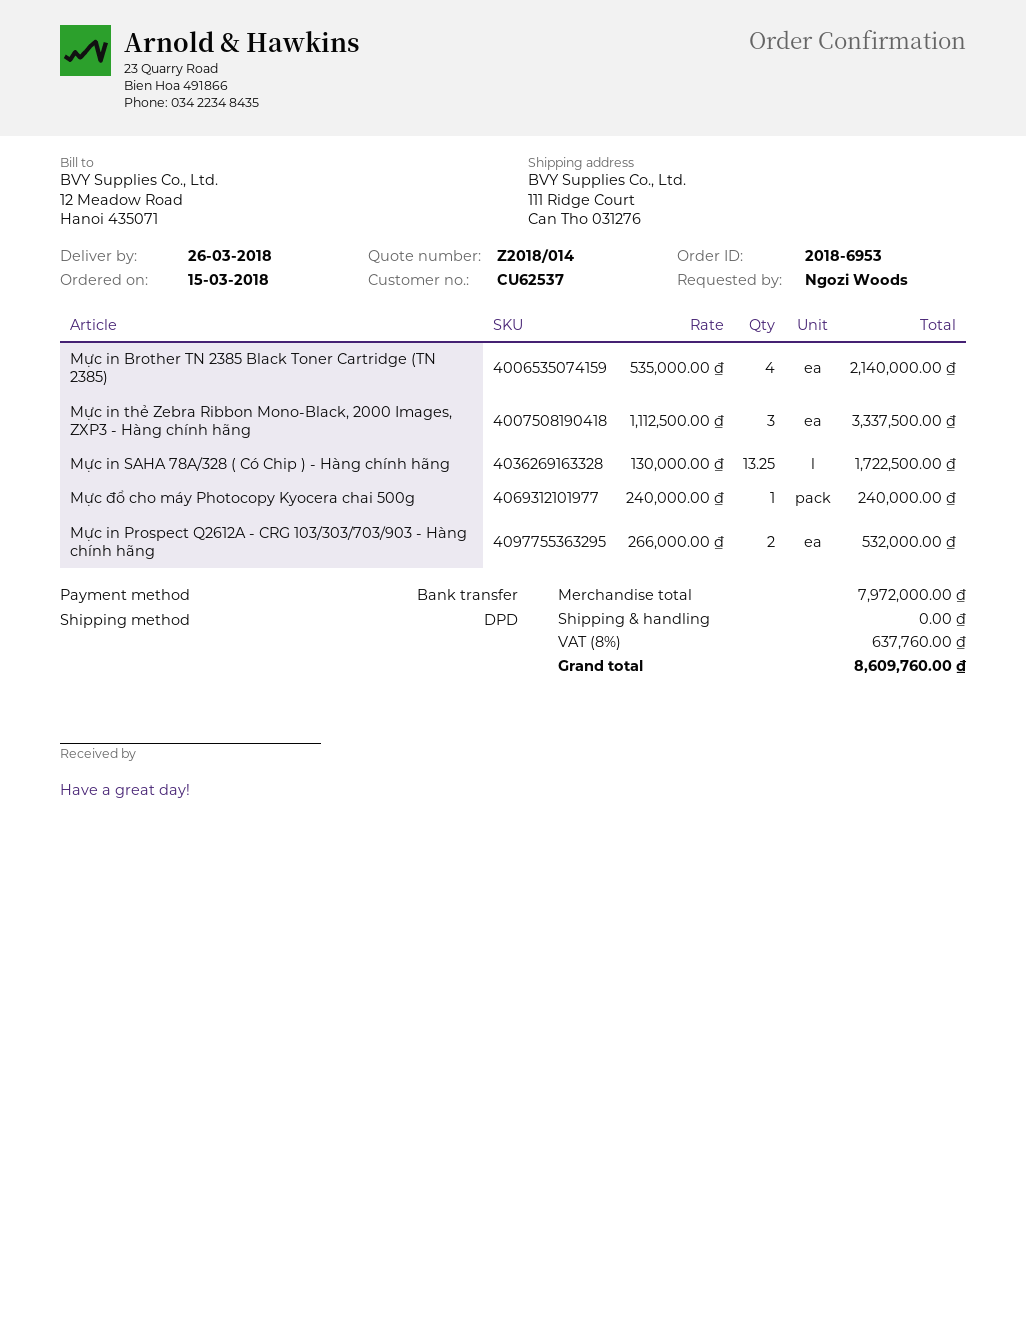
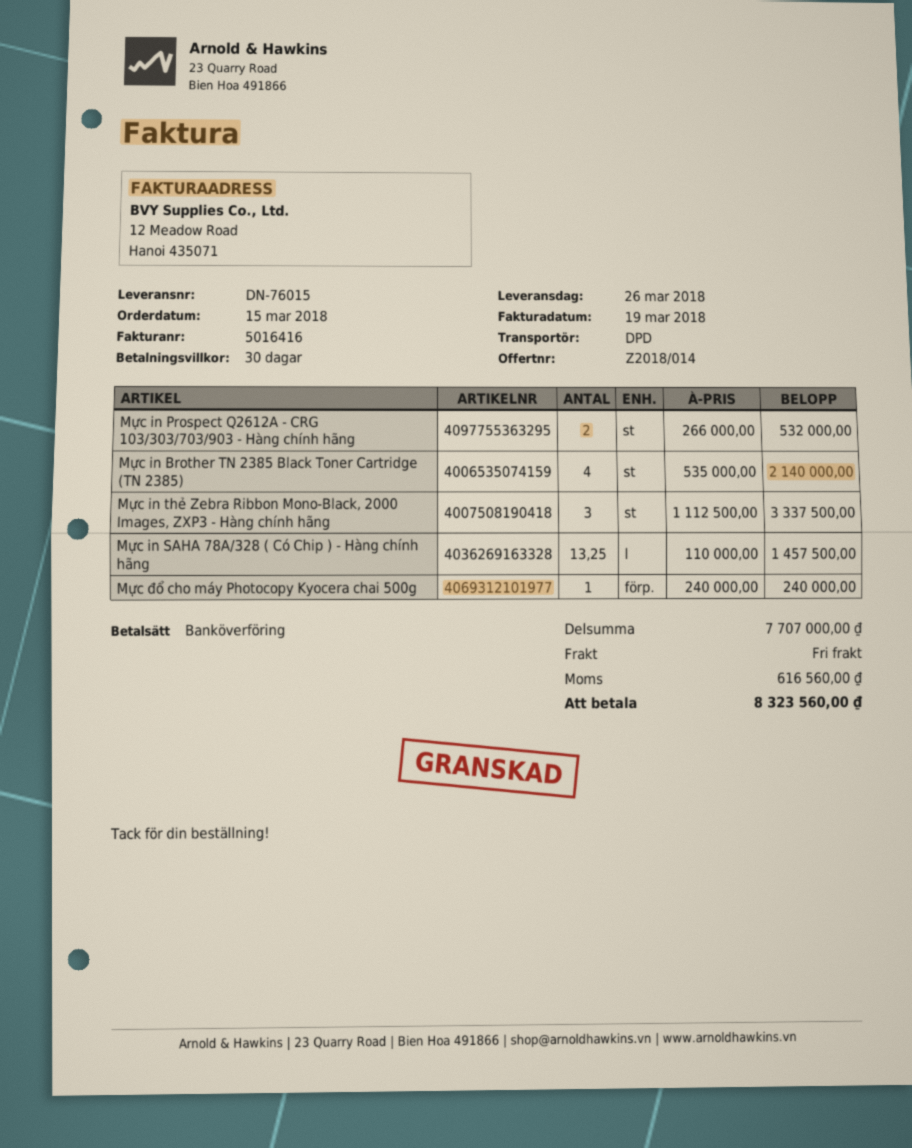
Mực in SAHA 78A/328 ( Có Chip ) - Hàng chính hãng: 13.25 x 130000.00 = 1722500.00 -> 13.25 x 110000.00 = 1457500.00
subtotal: 7972000.00 -> 7707000.00
tax: 637760.00 -> 616560.00
total: 8609760.00 -> 8323560.00

